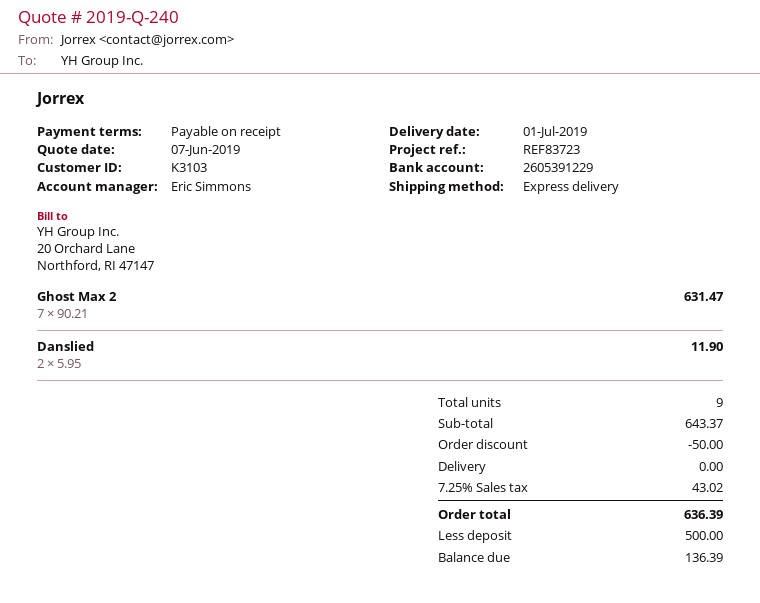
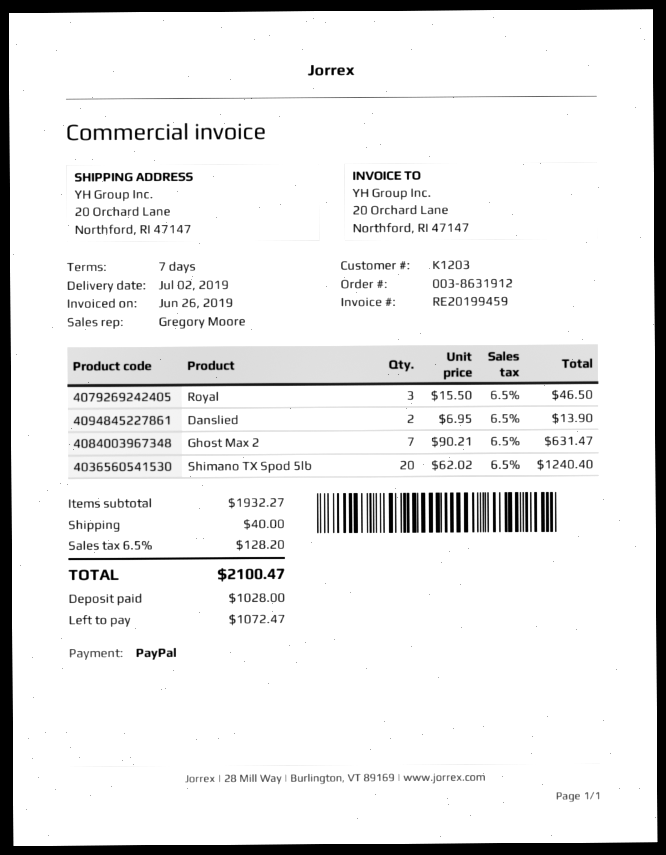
delivery date: 2019-07-01 -> 2019-07-02
payment terms: on receipt -> 7 days
customer number: K3103 -> K1203
sales rep: Eric Simmons -> Gregory Moore
Danslied: 2 x 5.95 = 11.90 -> 2 x 6.95 = 13.90
Royal: none -> 3 x 15.50 = 46.50
Shimano TX Spod 5lb: none -> 20 x 62.02 = 1240.40
subtotal: 643.37 -> 1932.27
discount: 50.00 -> none
shipping: 0.00 -> 40.00
tax: 7.25% = 43.02 -> 6.5% = 128.20
total: 636.39 -> 2100.47
deposit: 500.00 -> 1028.00
balance: 136.39 -> 1072.47

